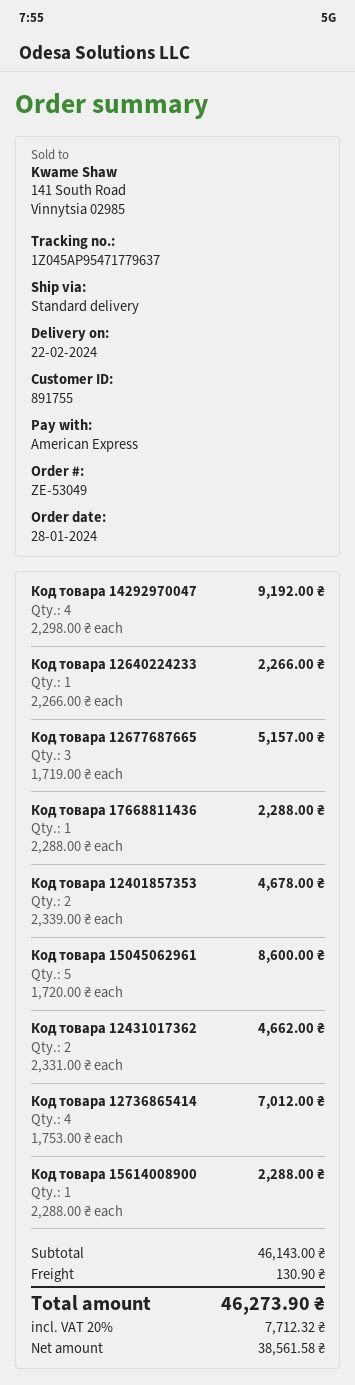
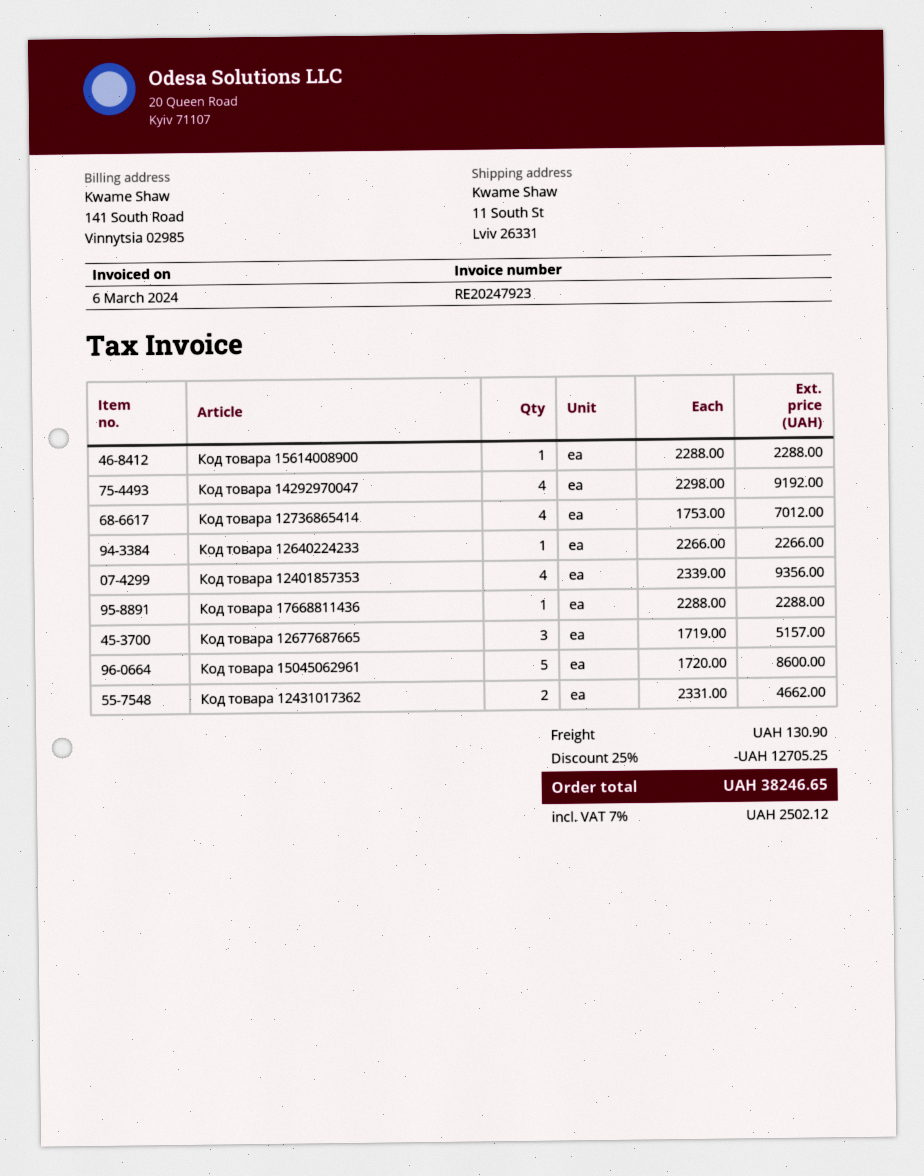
Код товара 12401857353: 2 x 2339.00 = 4678.00 -> 4 x 2339.00 = 9356.00
discount: none -> 25% = 12705.25
tax: 20% = 7712.32 -> 7% = 2502.12
total: 46273.90 -> 38246.65

